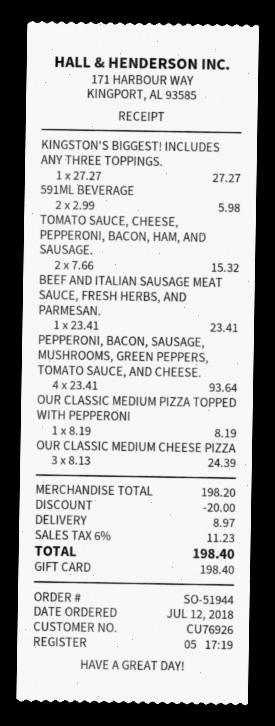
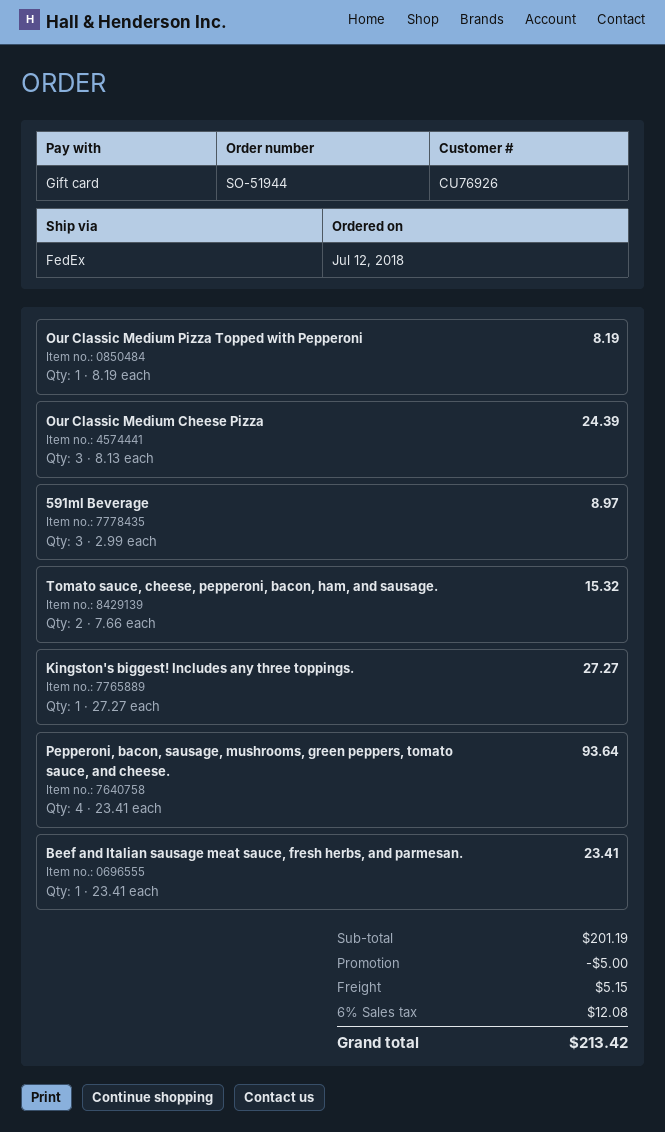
591ML BEVERAGE: 2 x 2.99 = 5.98 -> 3 x 2.99 = 8.97
subtotal: 198.20 -> 201.19
discount: 20.00 -> 5.00
shipping: 8.97 -> 5.15
tax: 6% = 11.23 -> 6% = 12.08
total: 198.40 -> 213.42

